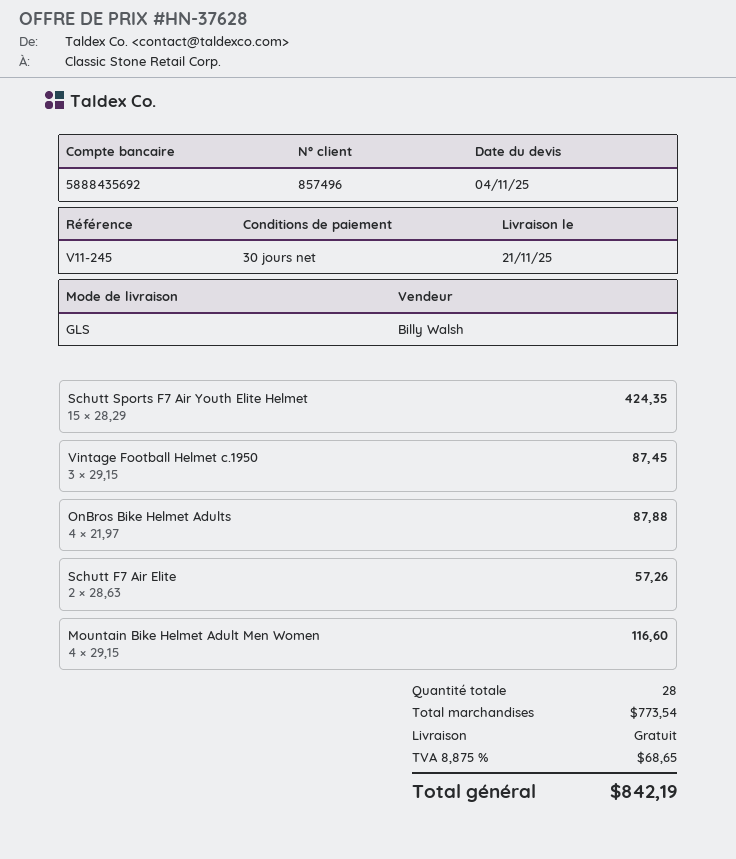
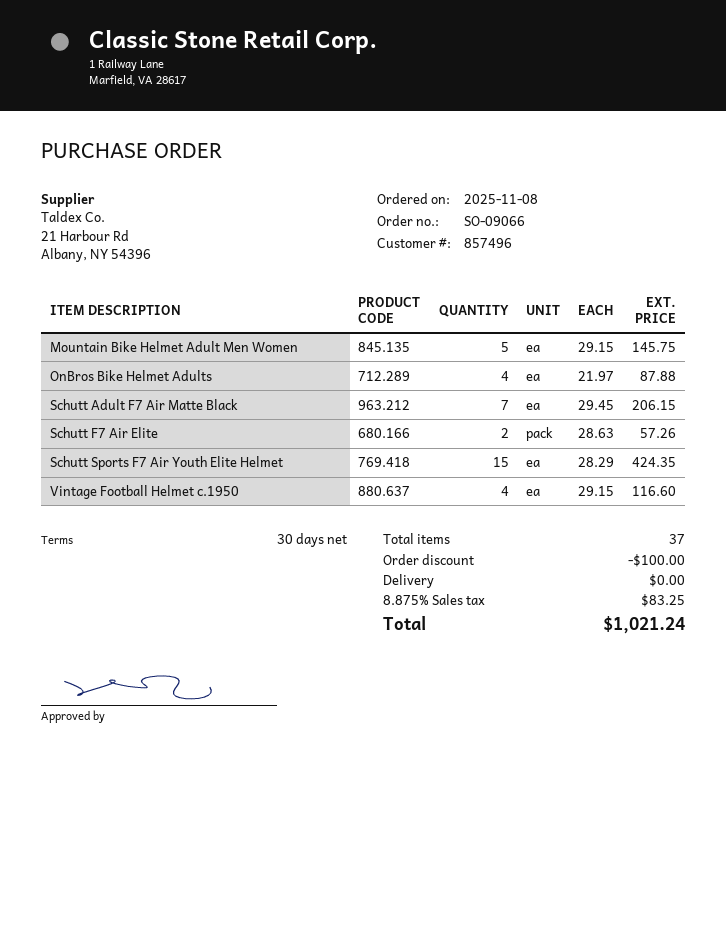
Vintage Football Helmet c.1950: 3 x 29.15 = 87.45 -> 4 x 29.15 = 116.60
Mountain Bike Helmet Adult Men Women: 4 x 29.15 = 116.60 -> 5 x 29.15 = 145.75
Schutt Adult F7 Air Matte Black: none -> 7 x 29.45 = 206.15
total quantity: 28 -> 37
discount: none -> 100.00
tax: 8.875% = 68.65 -> 8.875% = 83.25
total: 842.19 -> 1021.24

